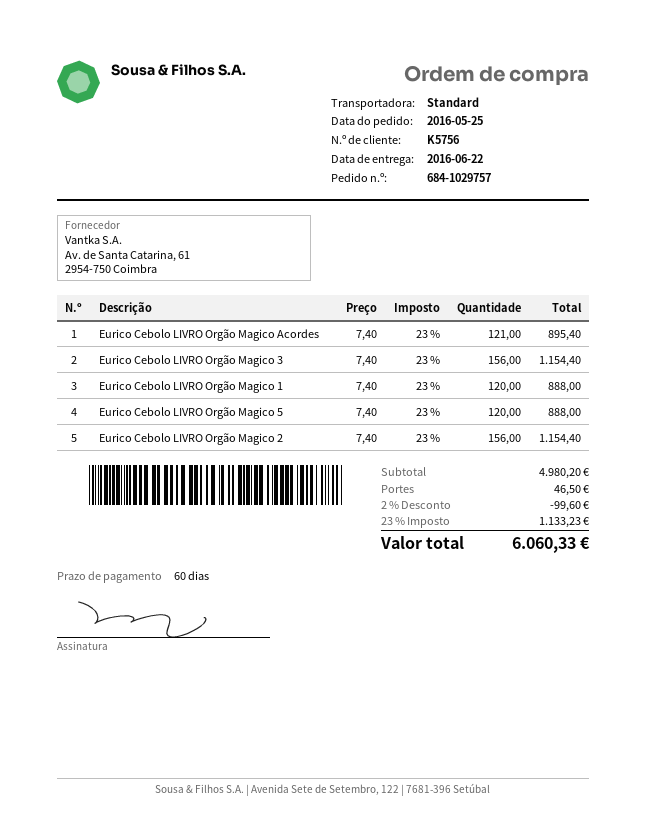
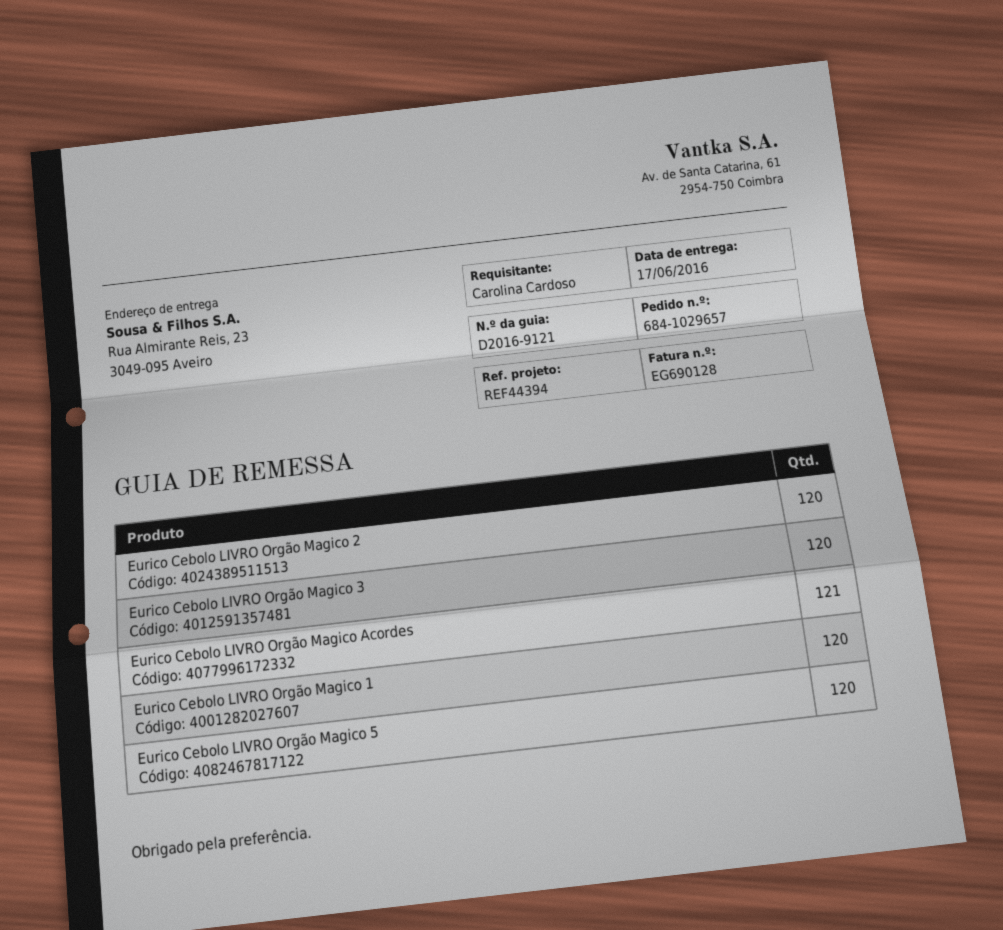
order number: 684-1029757 -> 684-1029657
delivery date: 2016-06-22 -> 2016-06-17
Eurico Cebolo LIVRO Orgão Magico 3: 156 -> 120
Eurico Cebolo LIVRO Orgão Magico 2: 156 -> 120

